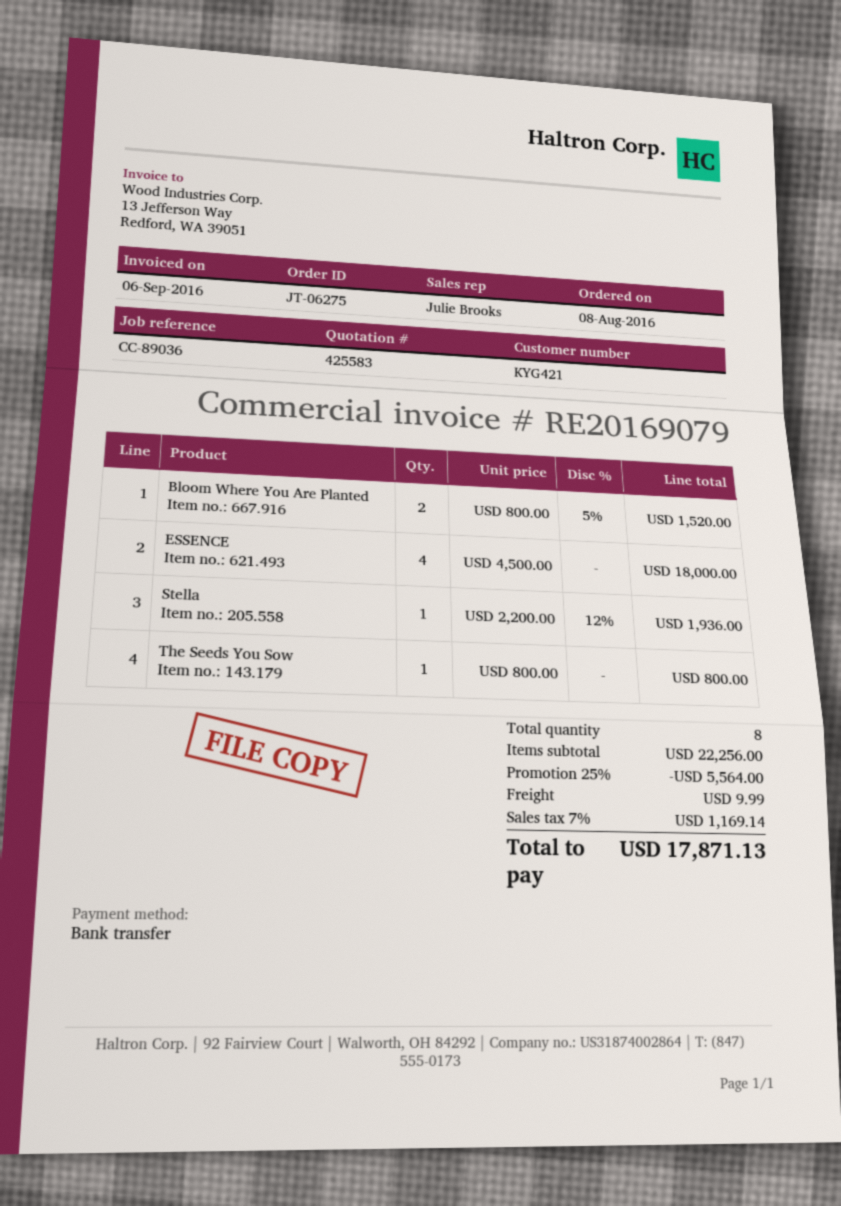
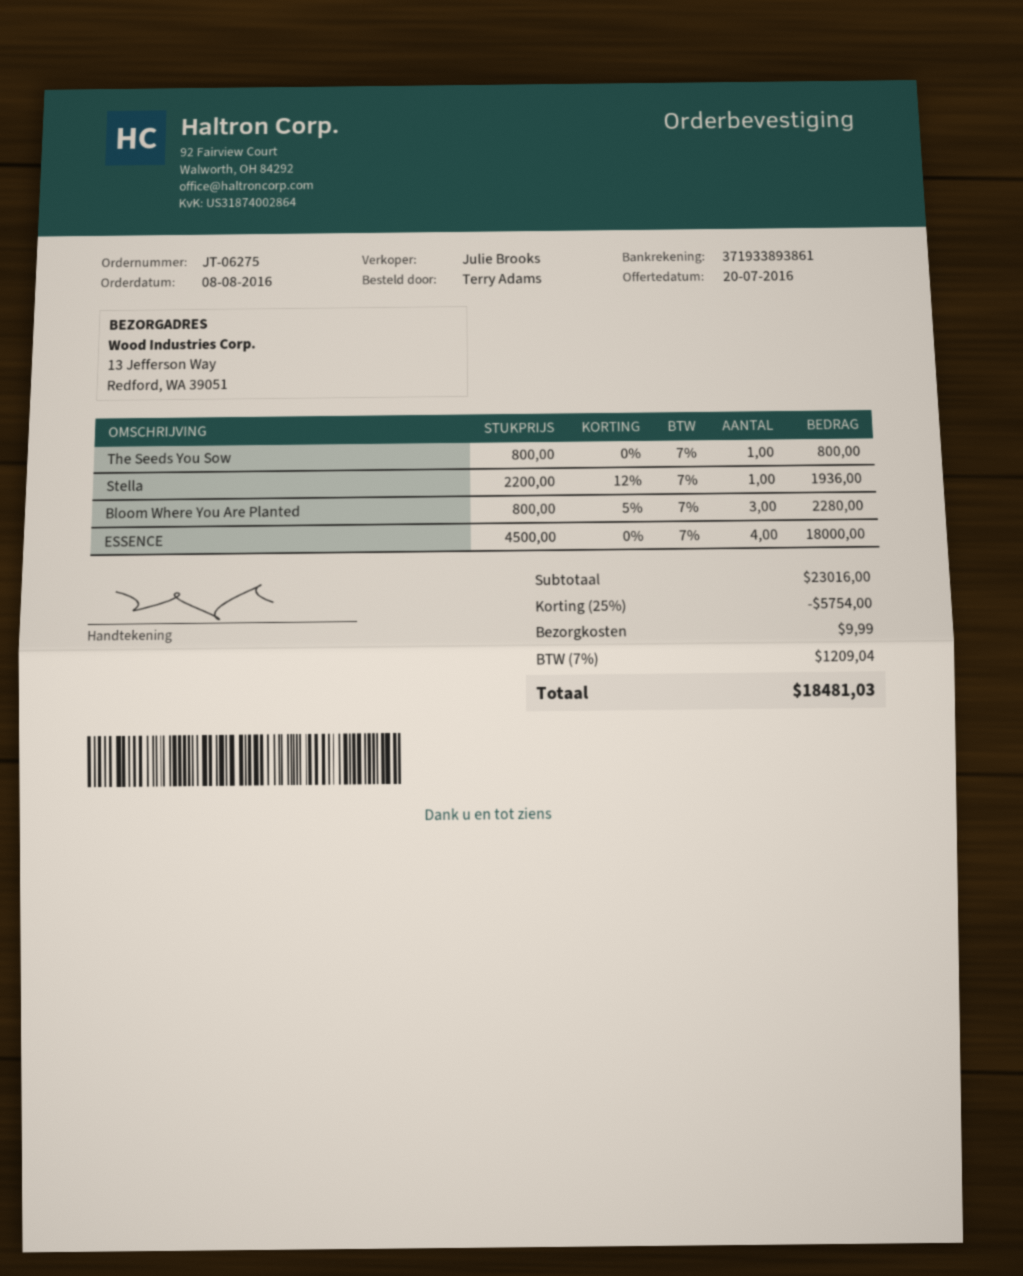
Bloom Where You Are Planted: 2 x 800.00 - 5% = 1520.00 -> 3 x 800.00 - 5% = 2280.00
subtotal: 22256.00 -> 23016.00
discount: 25% = 5564.00 -> 25% = 5754.00
tax: 7% = 1169.14 -> 7% = 1209.04
total: 17871.13 -> 18481.03

